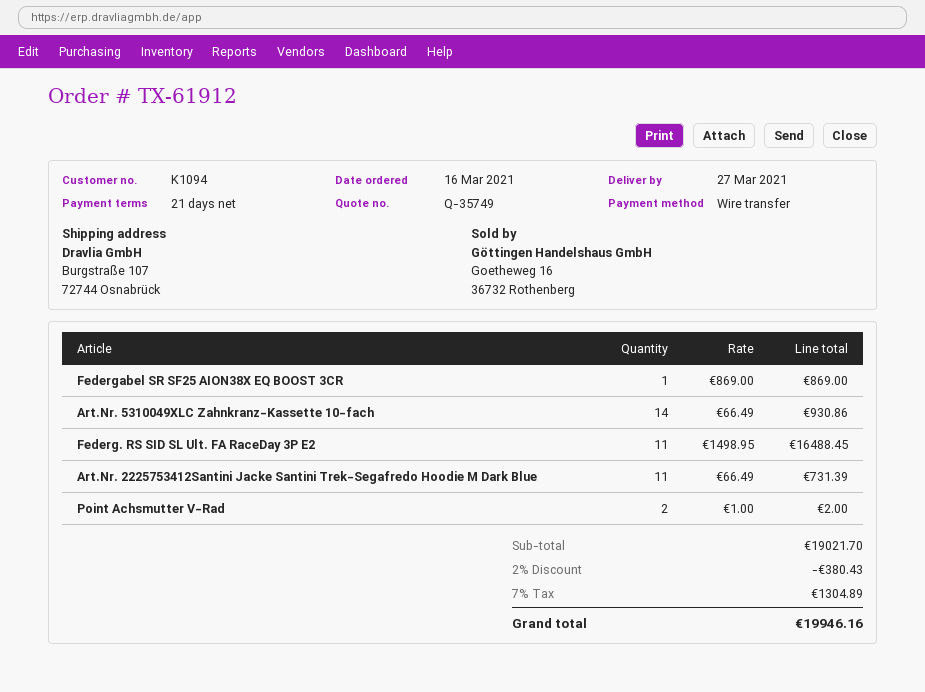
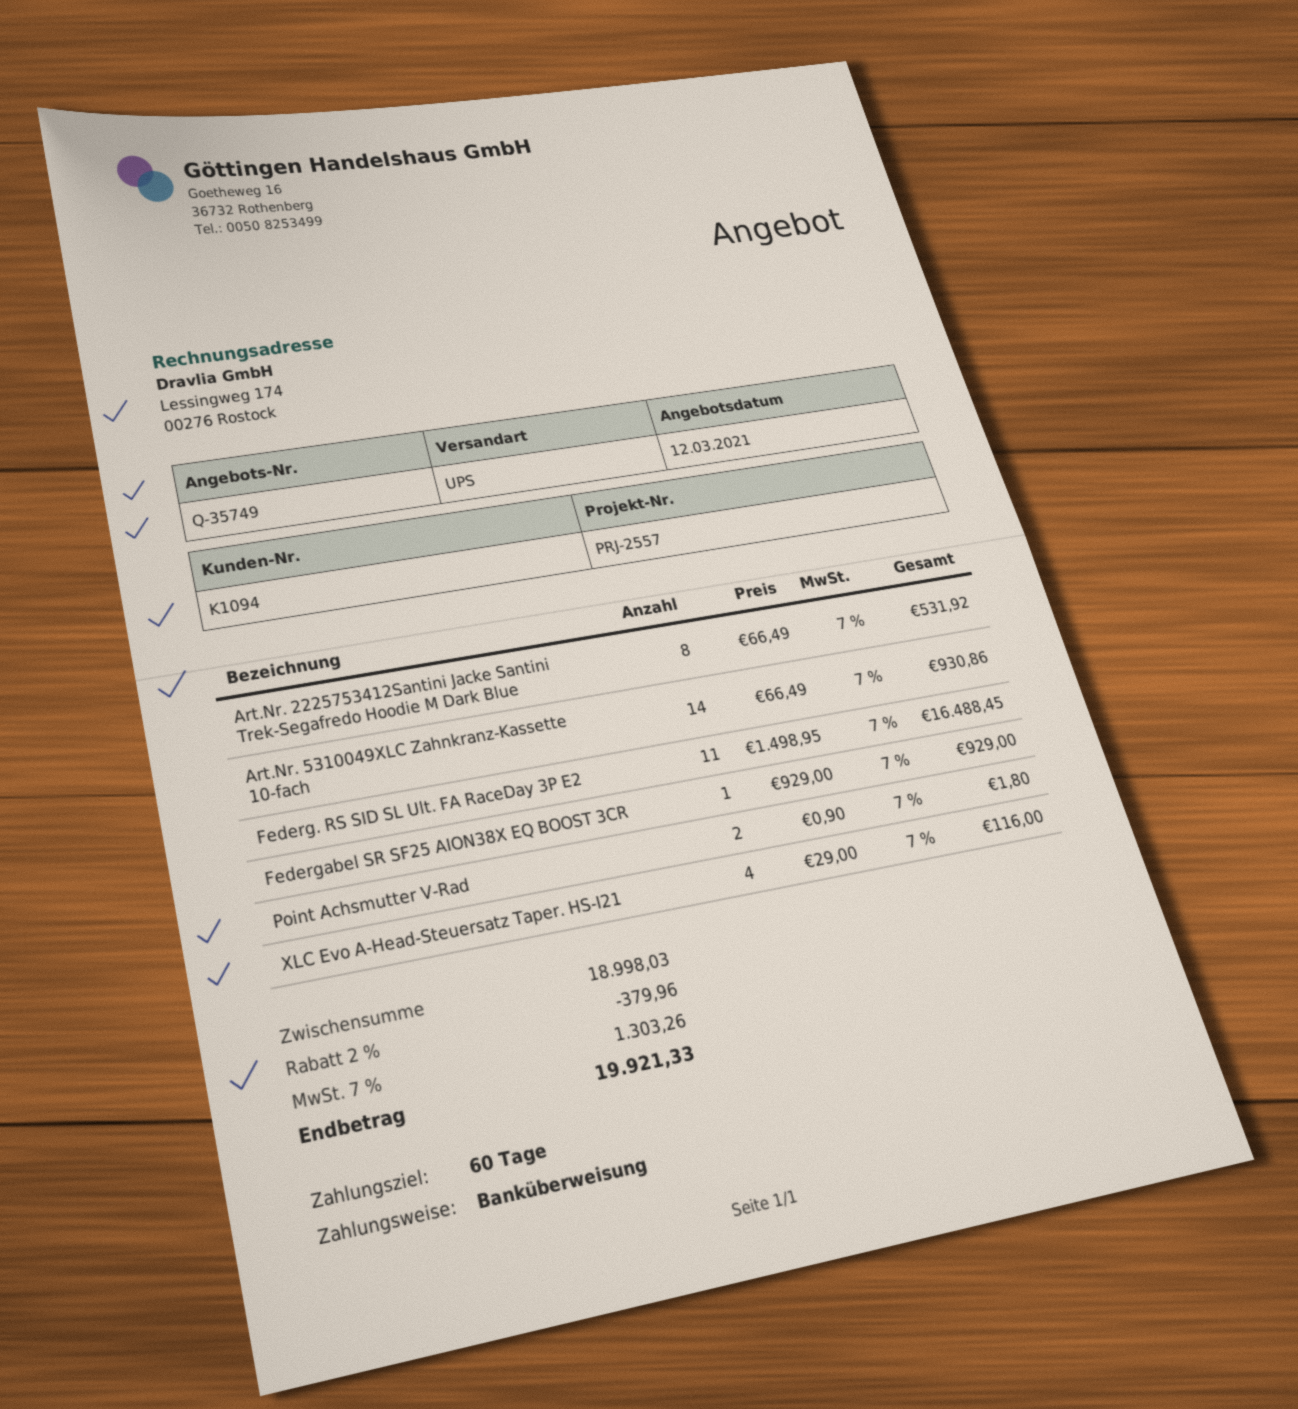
payment terms: 21 days -> 60 days
Federgabel SR SF25 AION38X EQ BOOST 3CR: 1 x 869.00 = 869.00 -> 1 x 929.00 = 929.00
Art.Nr. 2225753412Santini Jacke Santini Trek-Segafredo Hoodie M Dark Blue: 11 x 66.49 = 731.39 -> 8 x 66.49 = 531.92
Point Achsmutter V-Rad: 2 x 1.00 = 2.00 -> 2 x 0.90 = 1.80
XLC Evo A-Head-Steuersatz Taper. HS-I21: none -> 4 x 29.00 = 116.00
subtotal: 19021.70 -> 18998.03
discount: 2% = 380.43 -> 2% = 379.96
tax: 7% = 1304.89 -> 7% = 1303.26
total: 19946.16 -> 19921.33

